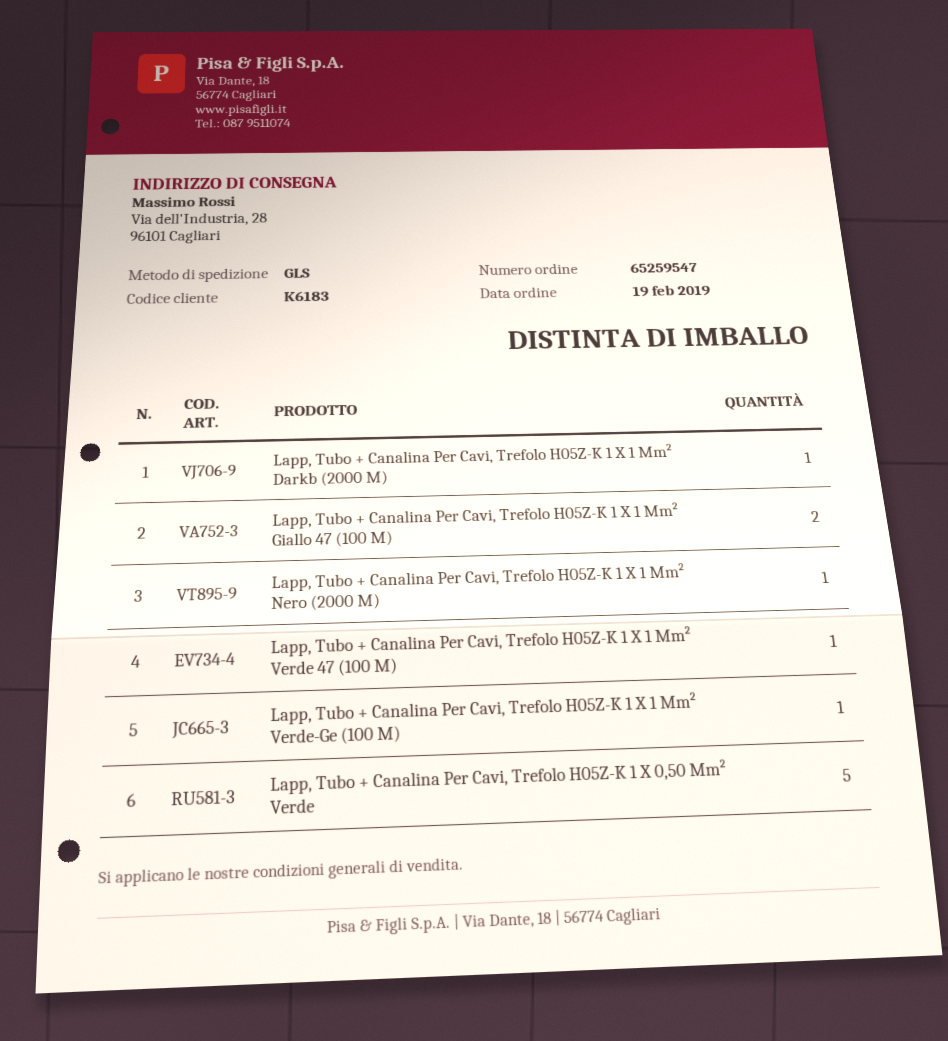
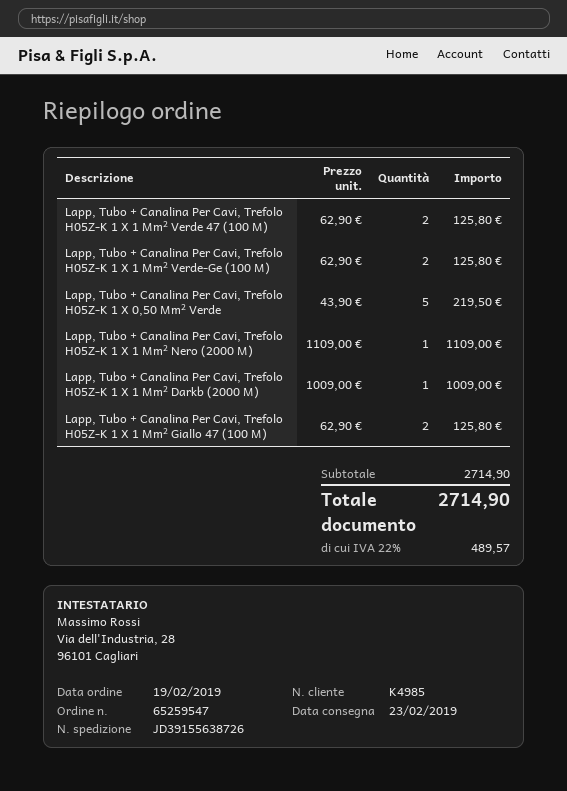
customer number: K6183 -> K4985
Lapp, Tubo + Canalina Per Cavi, Trefolo H05Z-K 1 X 1 Mm² Verde 47 (100 M): 1 -> 2
Lapp, Tubo + Canalina Per Cavi, Trefolo H05Z-K 1 X 1 Mm² Verde-Ge (100 M): 1 -> 2

